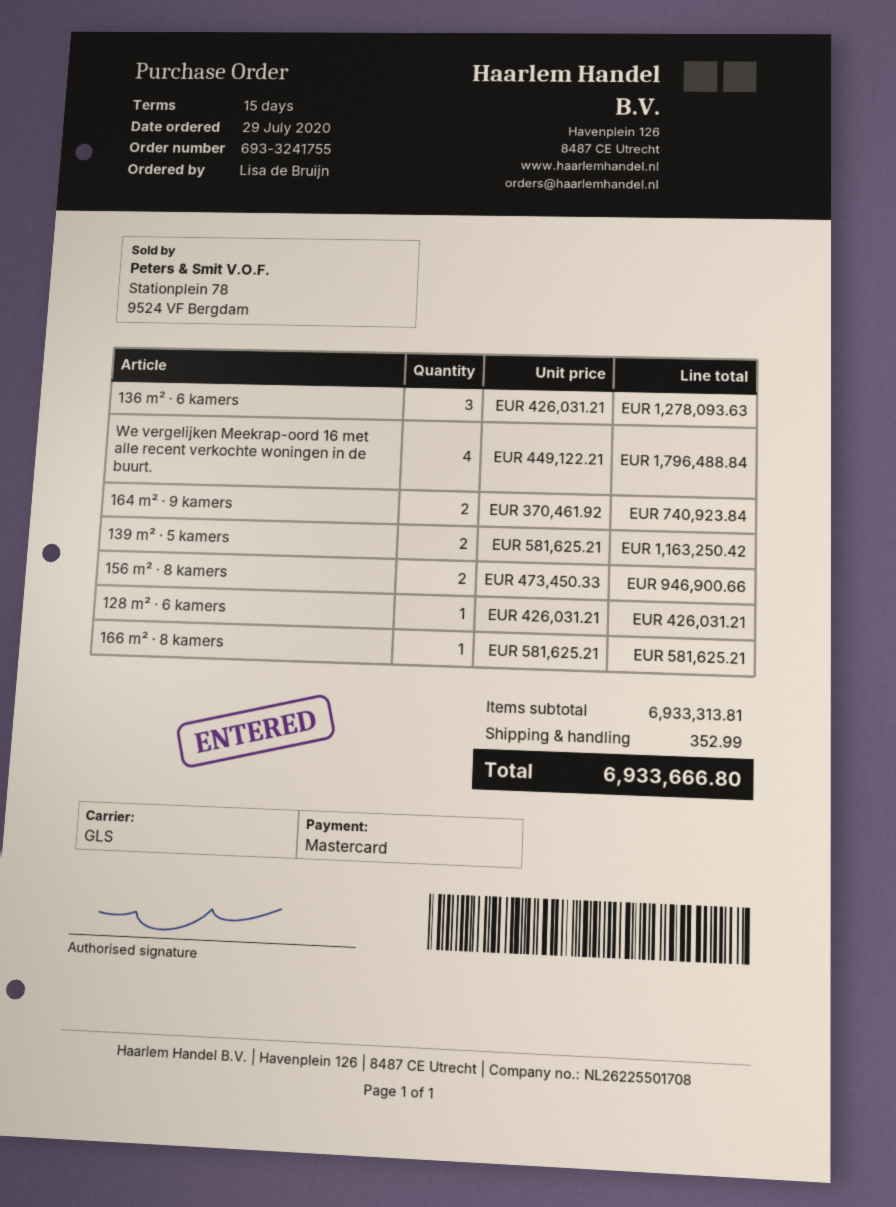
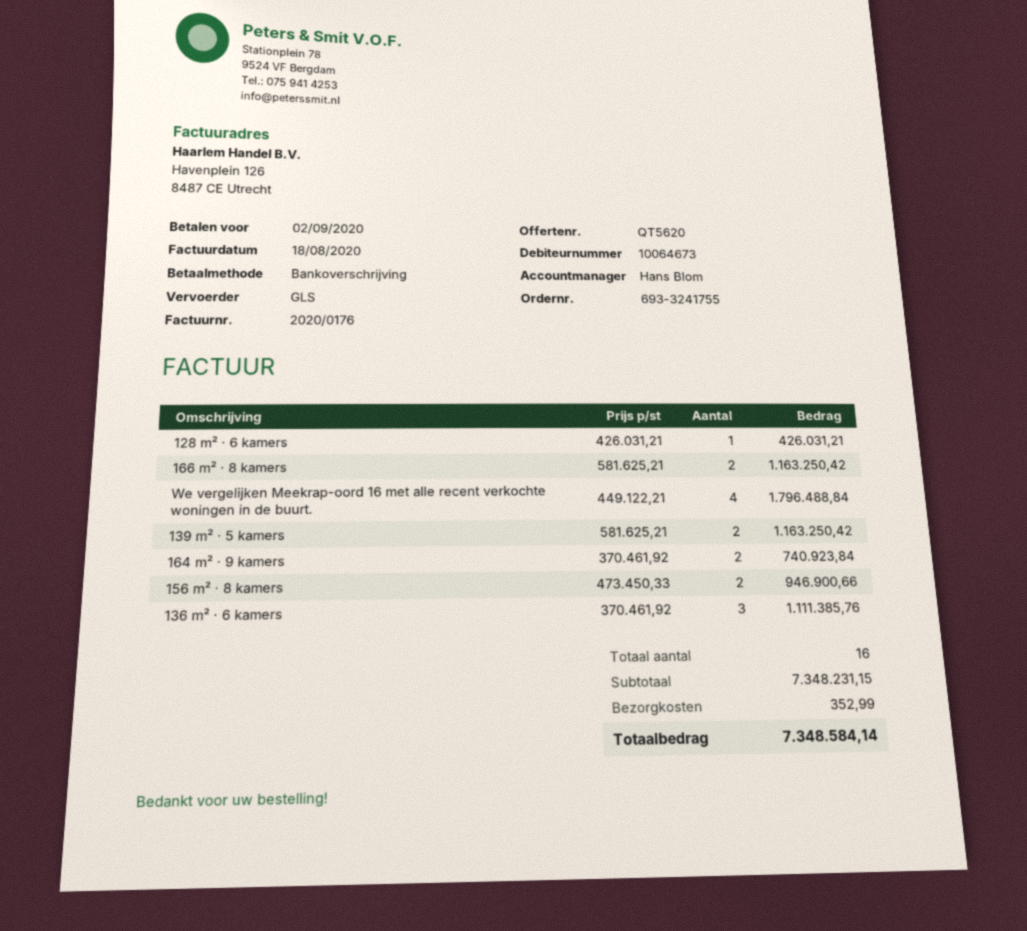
payment method: Mastercard -> bank transfer
136 m² · 6 kamers: 3 x 426031.21 = 1278093.63 -> 3 x 370461.92 = 1111385.76
166 m² · 8 kamers: 1 x 581625.21 = 581625.21 -> 2 x 581625.21 = 1163250.42
subtotal: 6933313.81 -> 7348231.15
total: 6933666.80 -> 7348584.14

